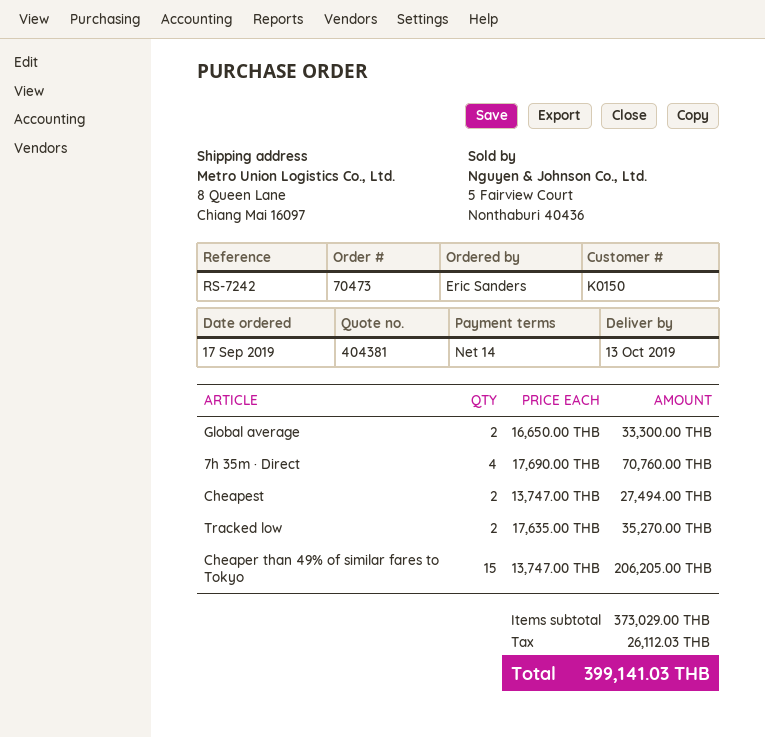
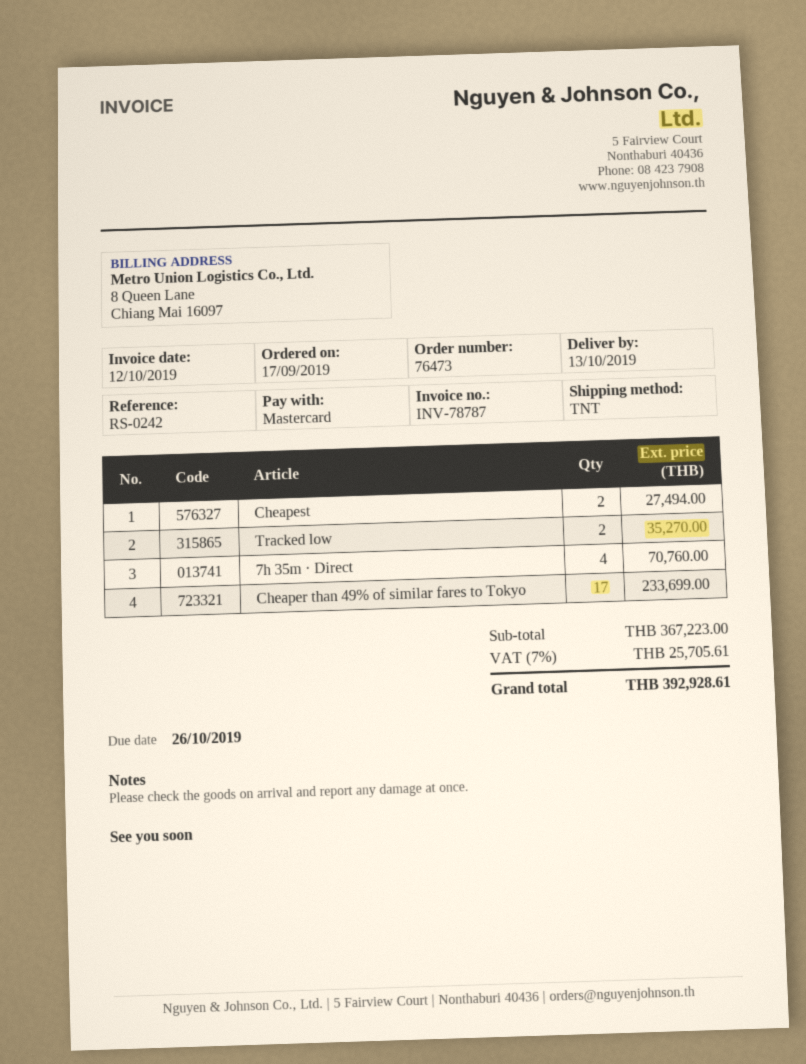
order number: 70473 -> 76473
reference: RS-7242 -> RS-0242
Global average: 2 for 33300.00 -> none
Cheaper than 49% of similar fares to Tokyo: 15 for 206205.00 -> 17 for 233699.00
subtotal: 373029.00 -> 367223.00
tax: 26112.03 -> 25705.61
total: 399141.03 -> 392928.61

